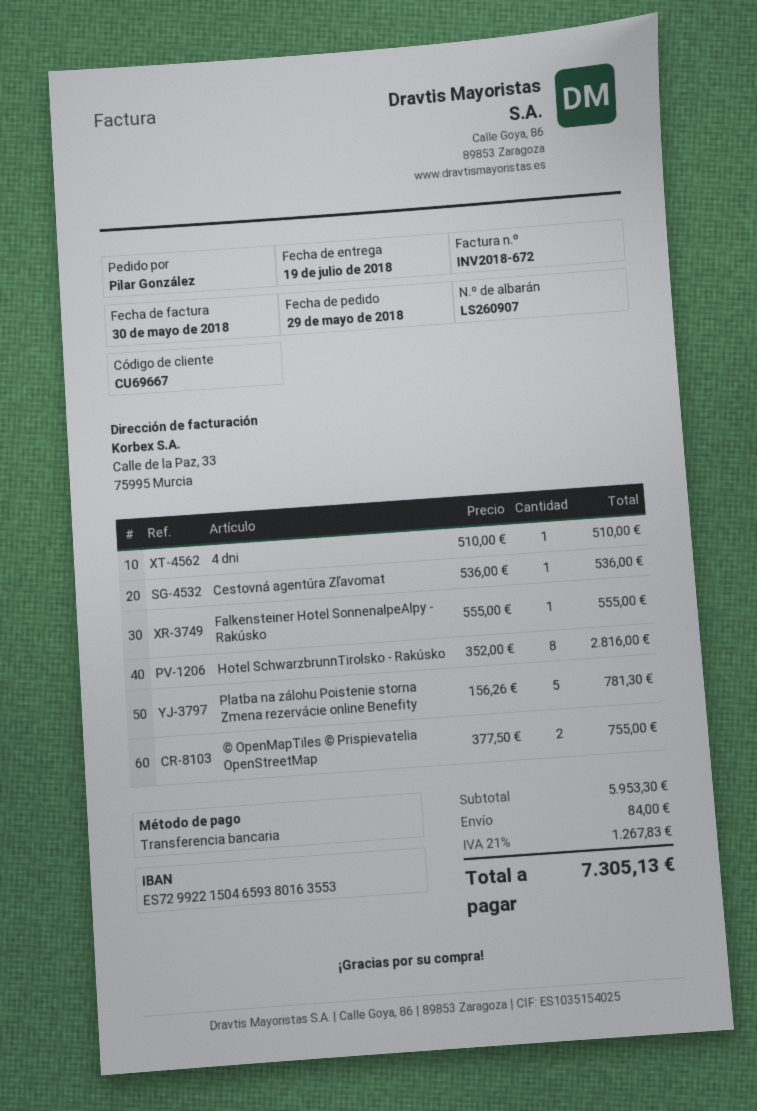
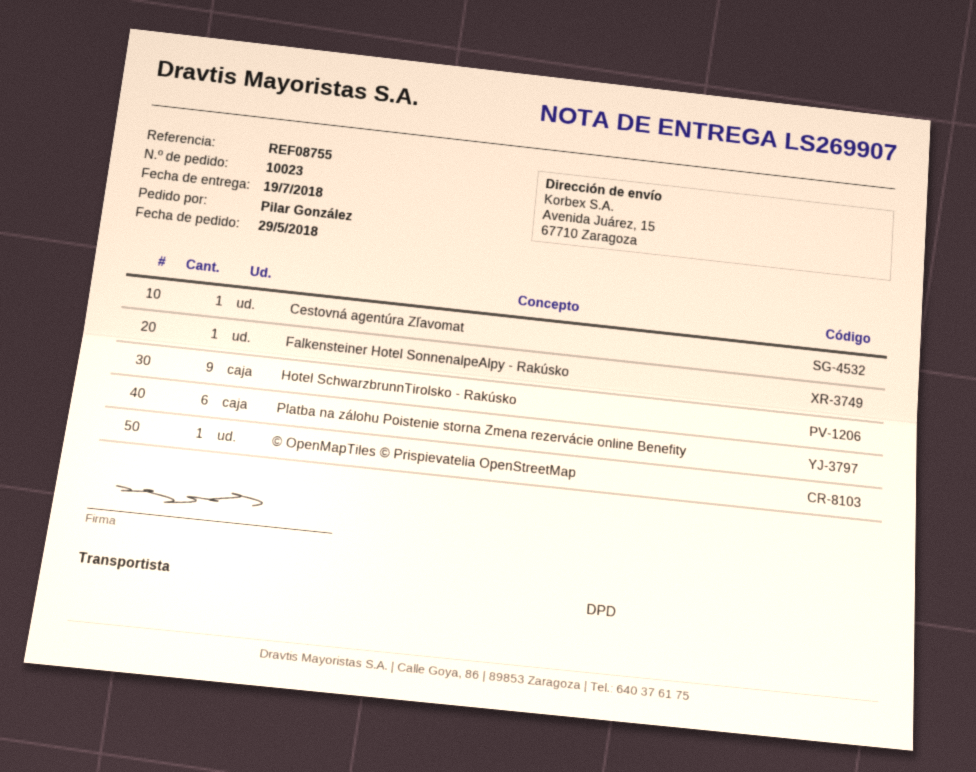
delivery note number: LS260907 -> LS269907
4 dni: 1 -> none
Hotel SchwarzbrunnTirolsko - Rakúsko: 8 -> 9
Platba na zálohu Poistenie storna Zmena rezervácie online Benefity: 5 -> 6
© OpenMapTiles © Prispievatelia OpenStreetMap: 2 -> 1

